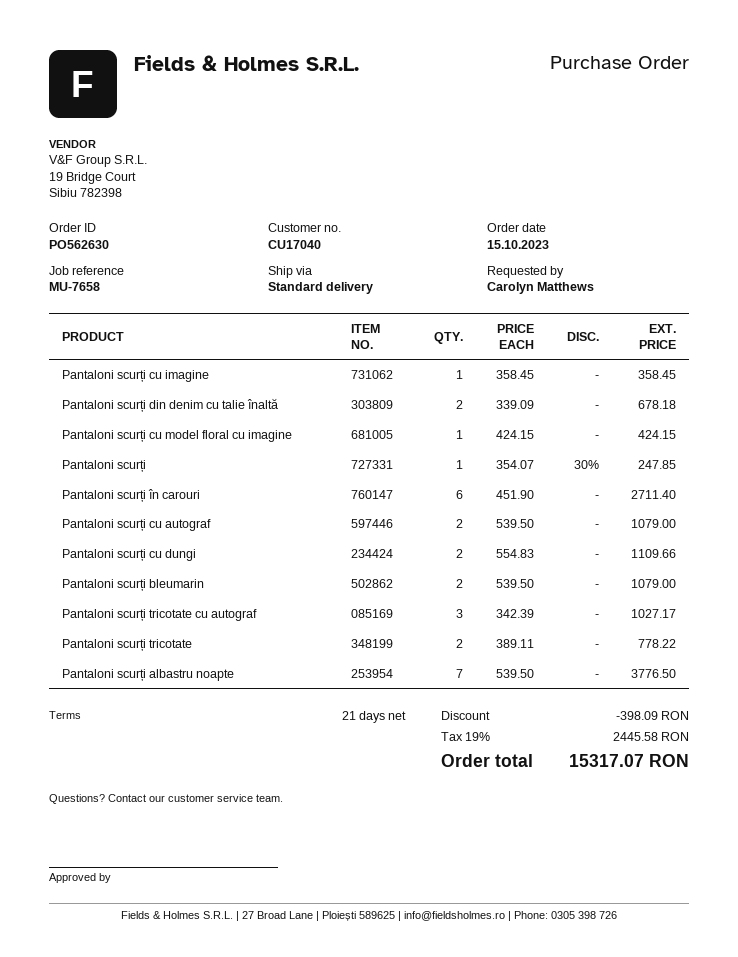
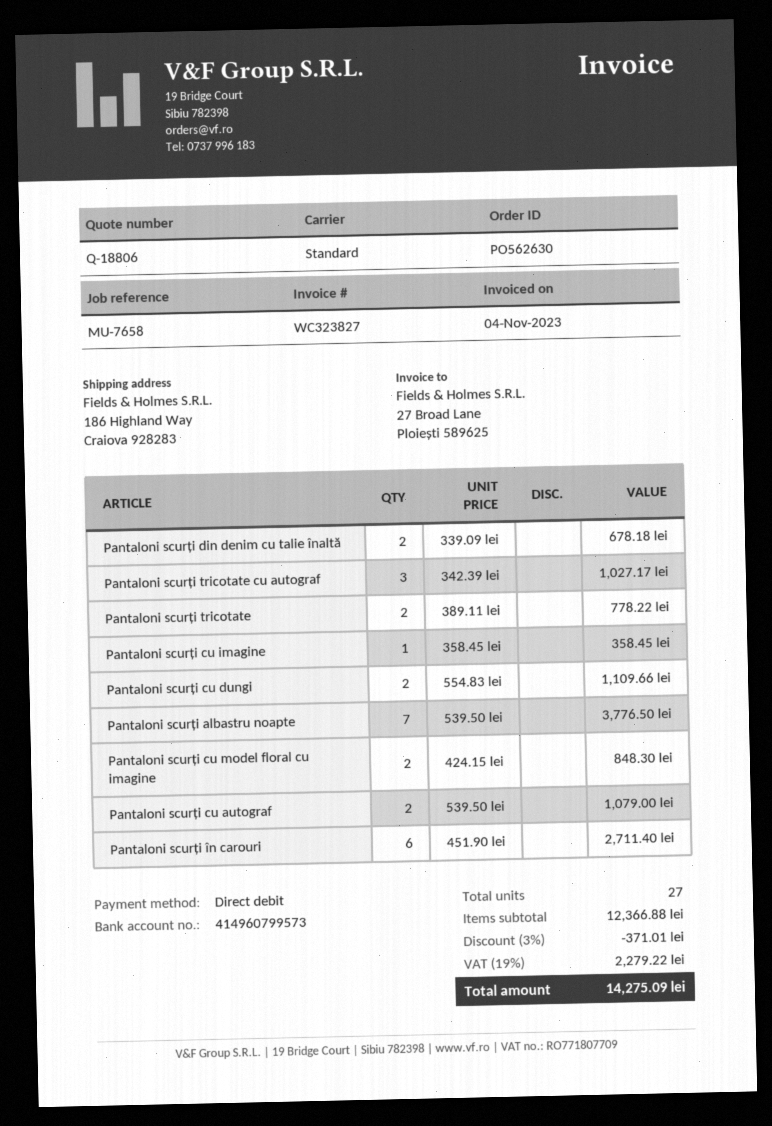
Pantaloni scurți cu model floral cu imagine: 1 x 424.15 = 424.15 -> 2 x 424.15 = 848.30
Pantaloni scurți: 1 x 354.07 - 30% = 247.85 -> none
Pantaloni scurți bleumarin: 2 x 539.50 = 1079.00 -> none
discount: 398.09 -> 371.01
tax: 19% = 2445.58 -> 19% = 2279.22
total: 15317.07 -> 14275.09

